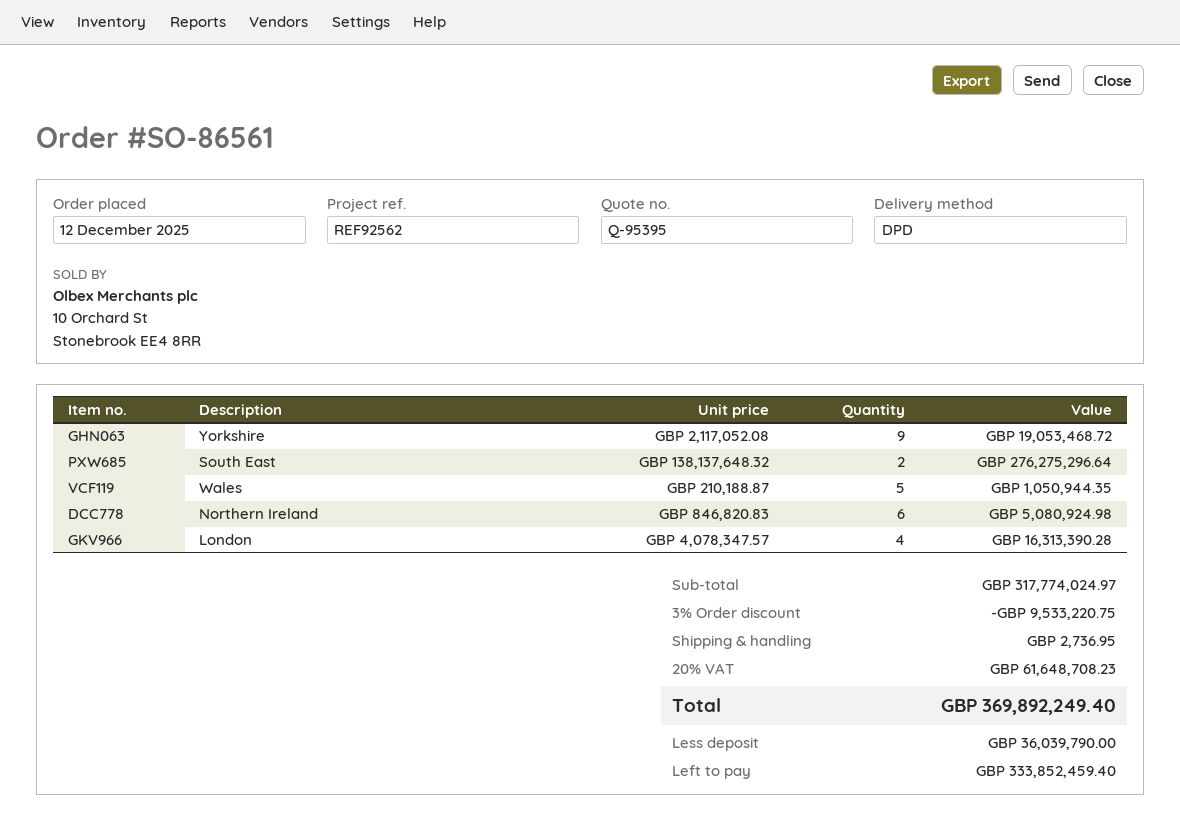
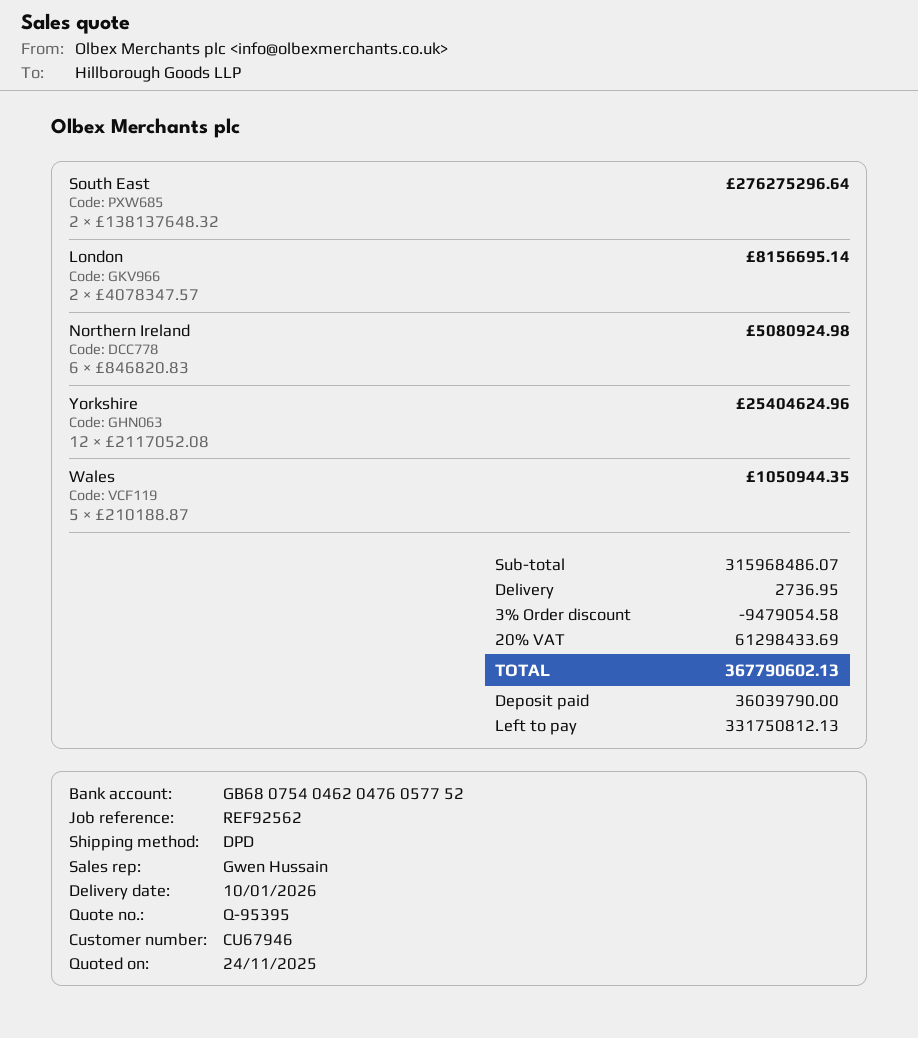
Yorkshire: 9 x 2117052.08 = 19053468.72 -> 12 x 2117052.08 = 25404624.96
London: 4 x 4078347.57 = 16313390.28 -> 2 x 4078347.57 = 8156695.14
subtotal: 317774024.97 -> 315968486.07
discount: 3% = 9533220.75 -> 3% = 9479054.58
tax: 20% = 61648708.23 -> 20% = 61298433.69
total: 369892249.40 -> 367790602.13
balance: 333852459.40 -> 331750812.13

